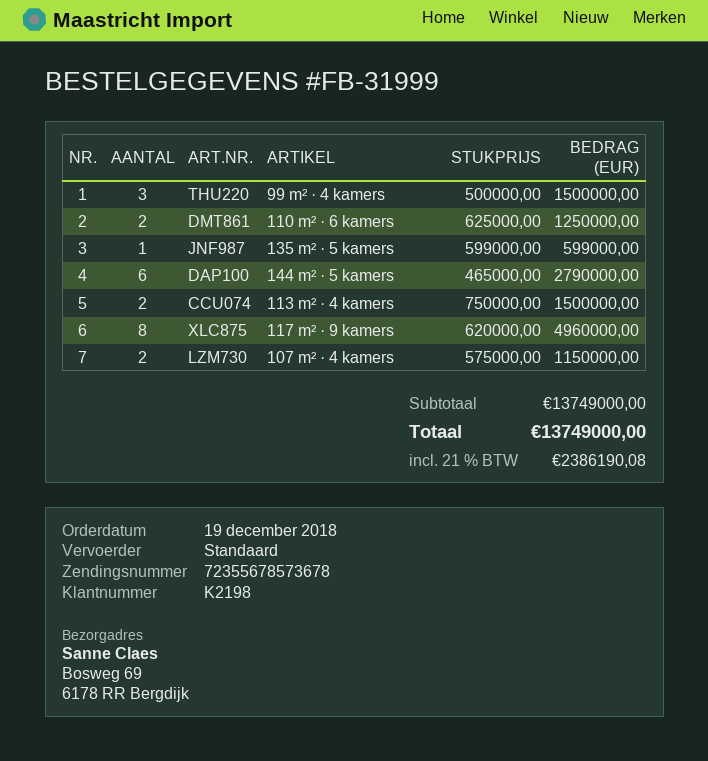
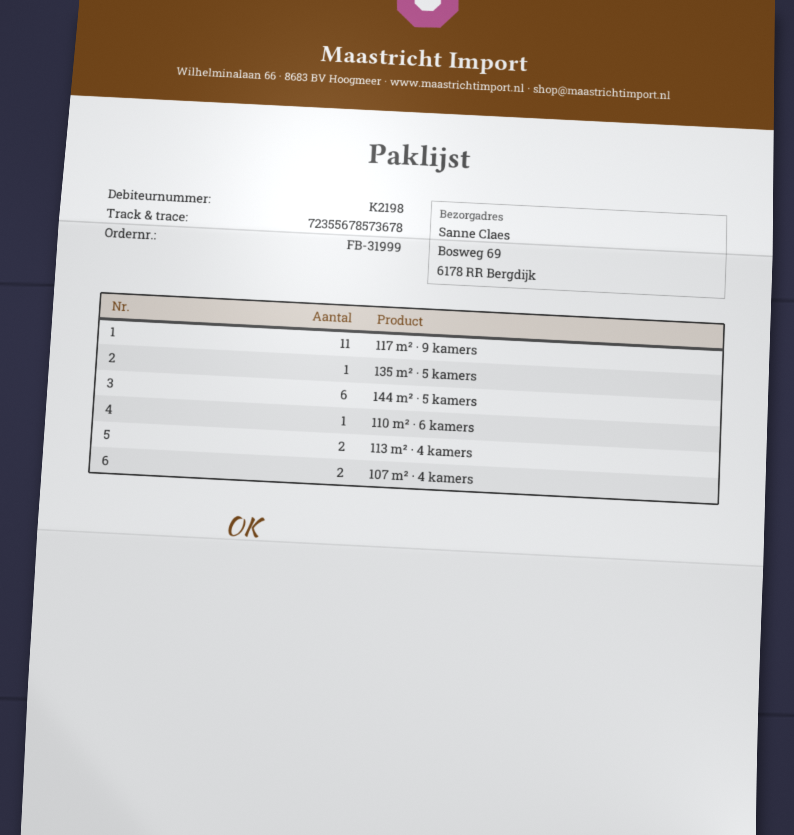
99 m² · 4 kamers: 3 -> none
110 m² · 6 kamers: 2 -> 1
117 m² · 9 kamers: 8 -> 11

